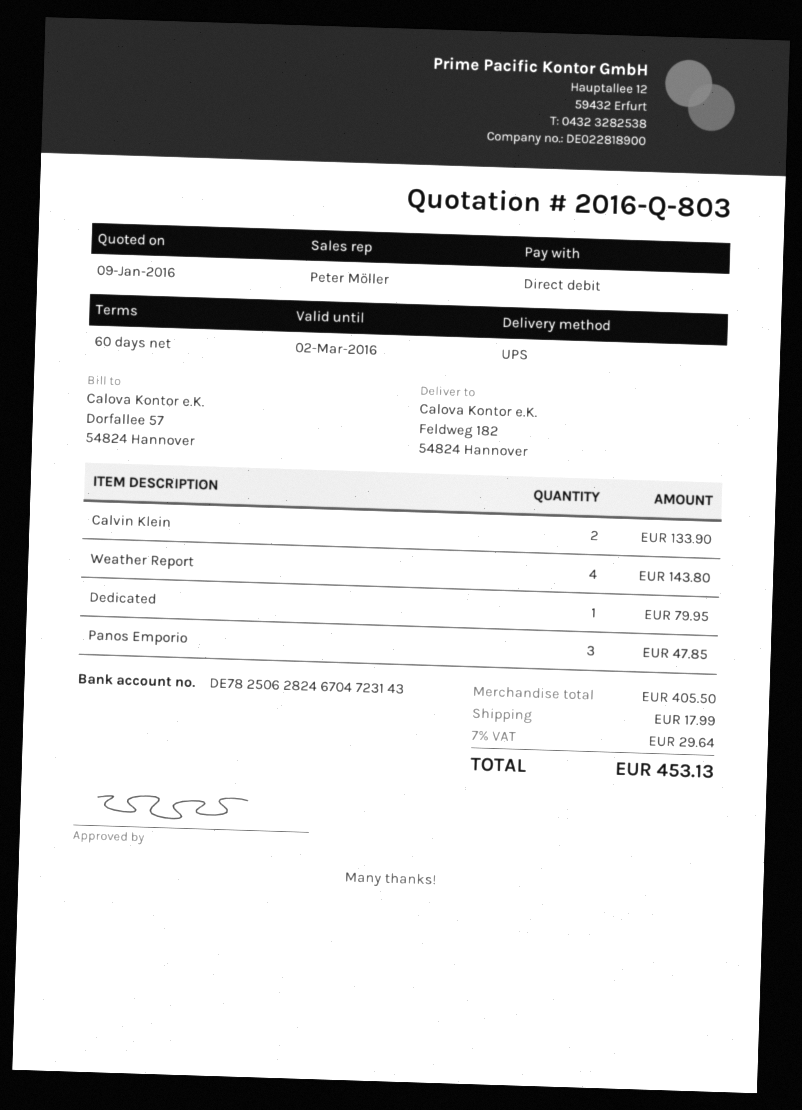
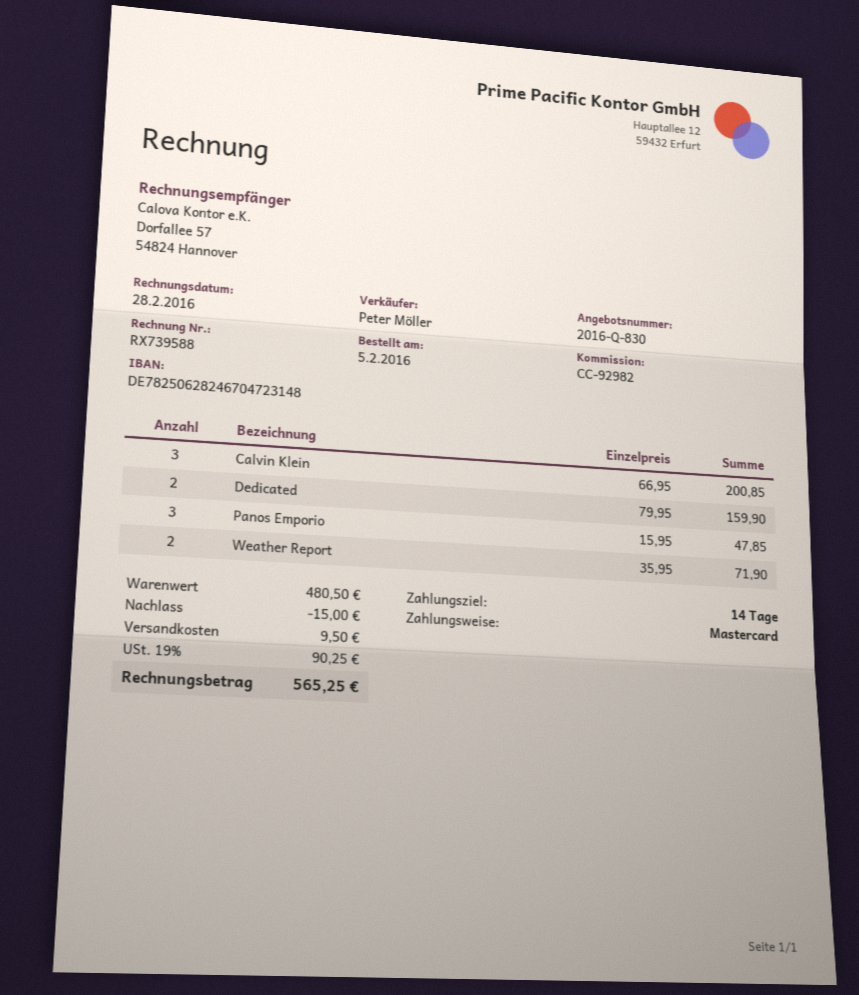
quote number: 2016-Q-803 -> 2016-Q-830
payment terms: 60 days -> 14 days
payment method: direct debit -> Mastercard
bank account: DE78250628246704723143 -> DE78250628246704723148
Calvin Klein: 2 for 133.90 -> 3 for 200.85
Weather Report: 4 for 143.80 -> 2 for 71.90
Dedicated: 1 for 79.95 -> 2 for 159.90
subtotal: 405.50 -> 480.50
discount: none -> 15.00
shipping: 17.99 -> 9.50
tax: 7% = 29.64 -> 19% = 90.25
total: 453.13 -> 565.25

